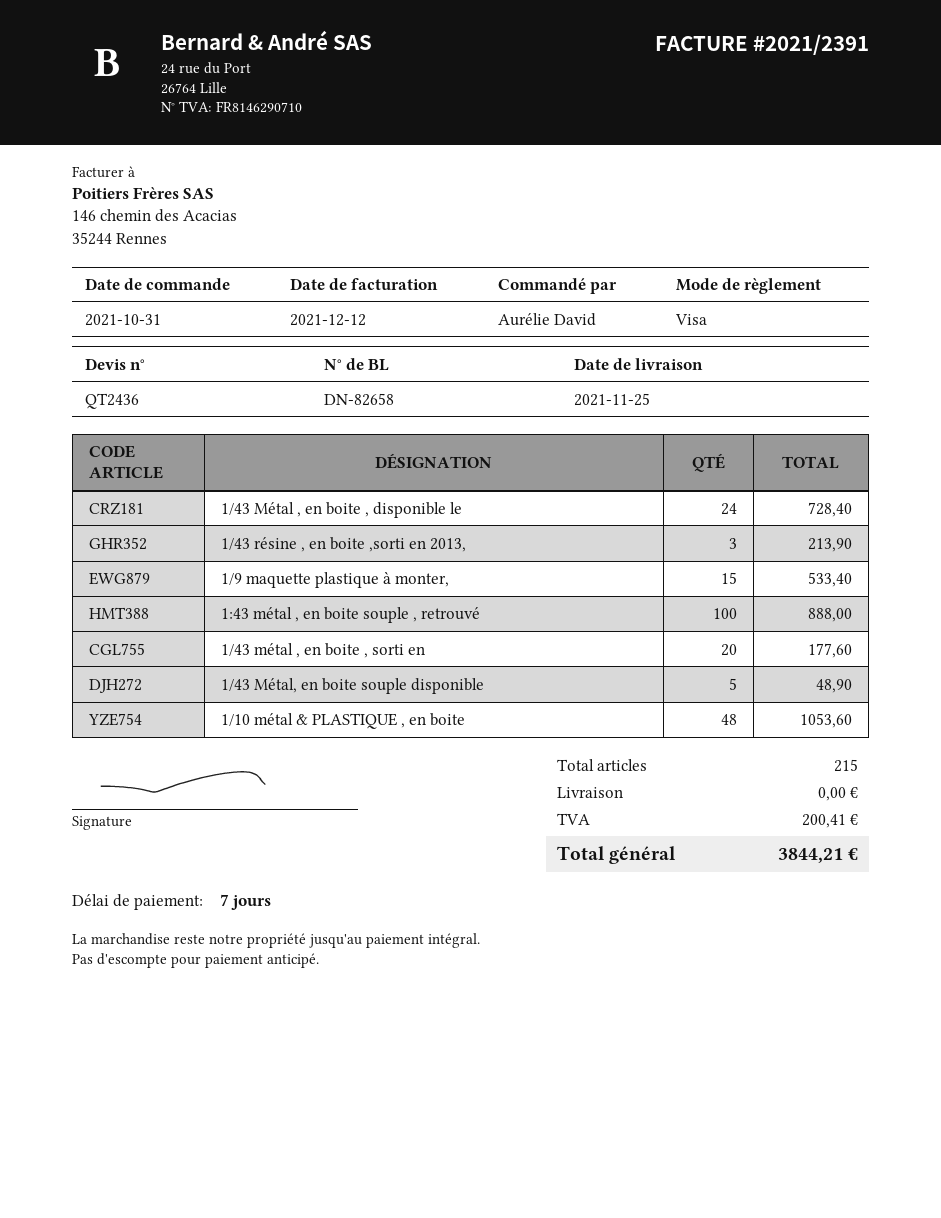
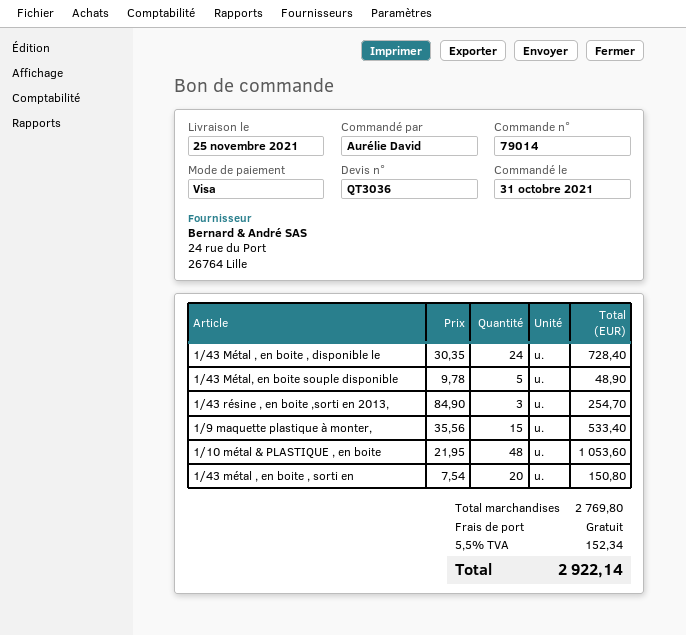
quote number: QT2436 -> QT3036
1/43 résine , en boite ,sorti en 2013,: 3 for 213.90 -> 3 for 254.70
1:43 métal , en boite souple , retrouvé: 100 for 888.00 -> none
1/43 métal , en boite , sorti en: 20 for 177.60 -> 20 for 150.80
tax: 200.41 -> 152.34
total: 3844.21 -> 2922.14

